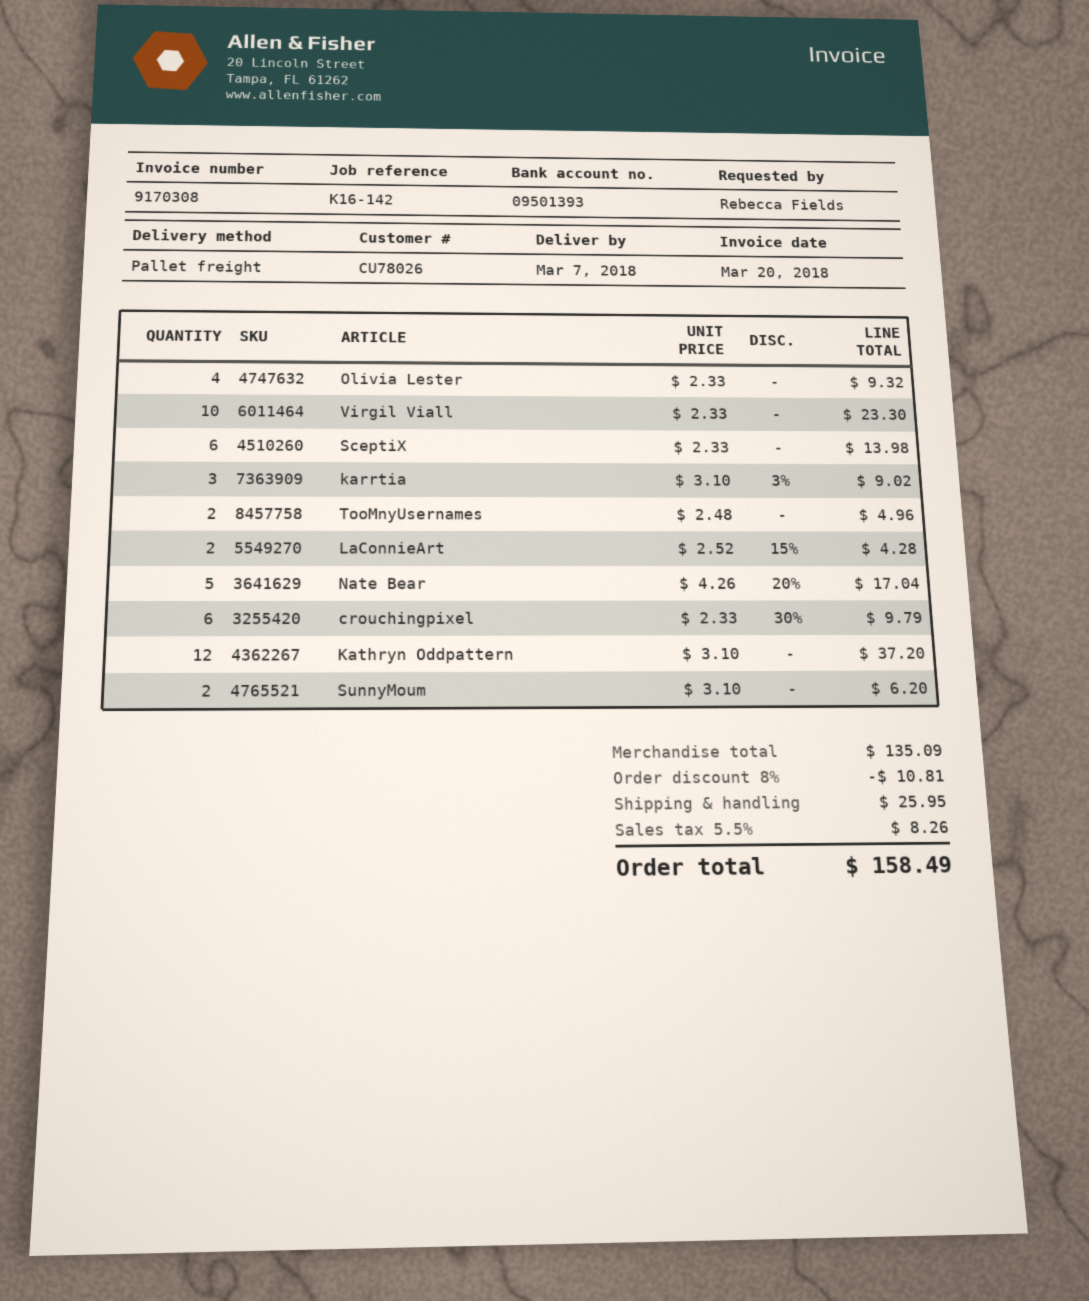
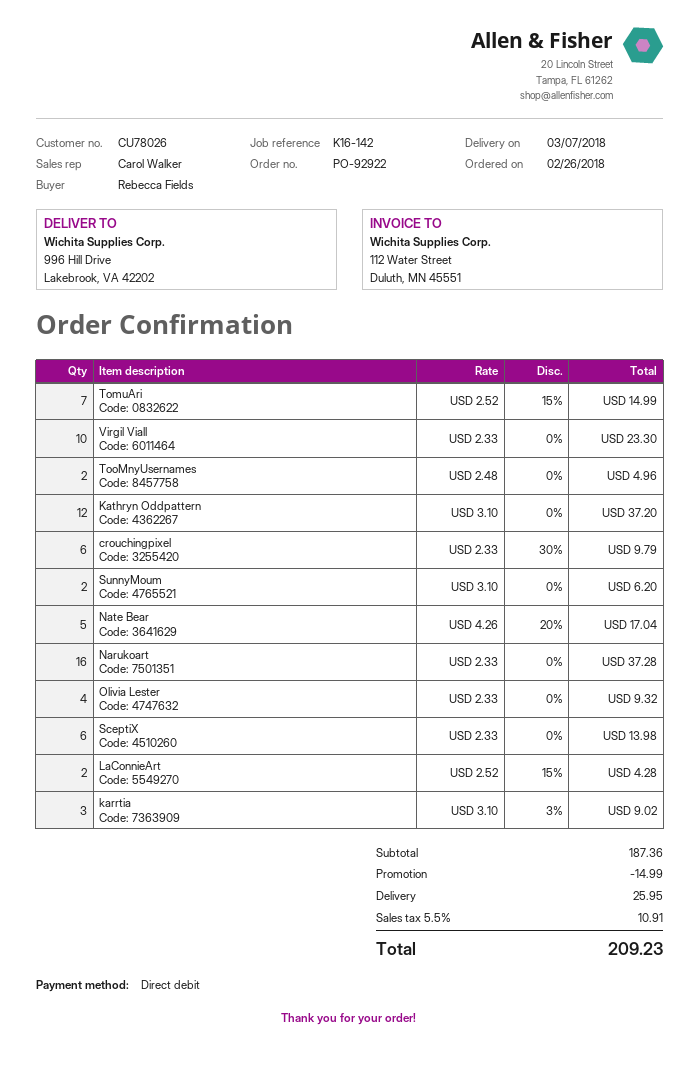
TomuAri: none -> 7 x 2.52 - 15% = 14.99
Narukoart: none -> 16 x 2.33 = 37.28
subtotal: 135.09 -> 187.36
discount: 10.81 -> 14.99
tax: 5.5% = 8.26 -> 5.5% = 10.91
total: 158.49 -> 209.23

